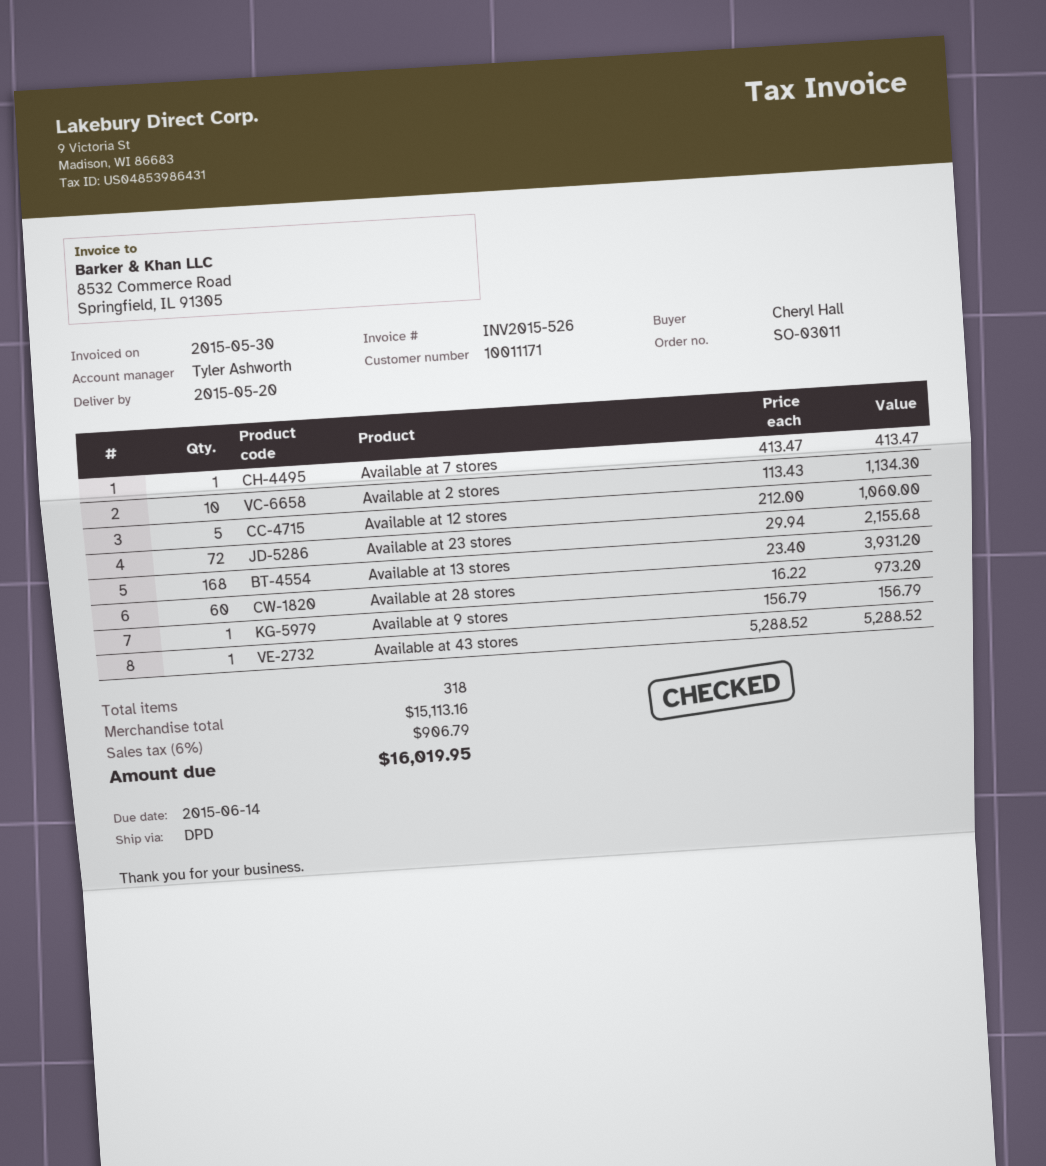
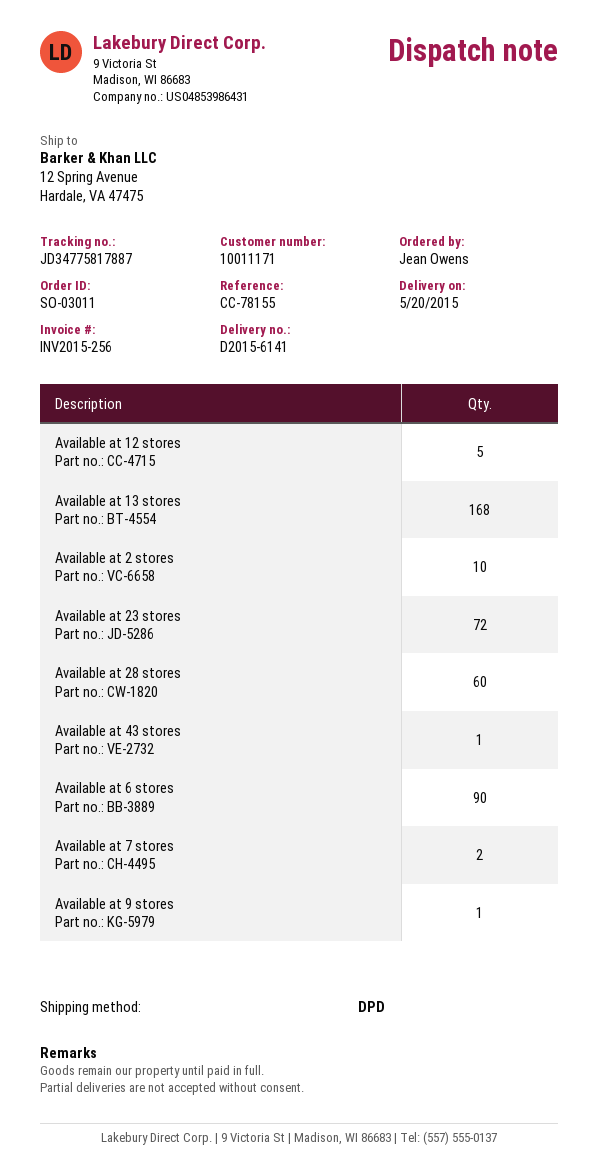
invoice number: INV2015-526 -> INV2015-256
ordered by: Cheryl Hall -> Jean Owens
Available at 7 stores: 1 -> 2
Available at 6 stores: none -> 90

